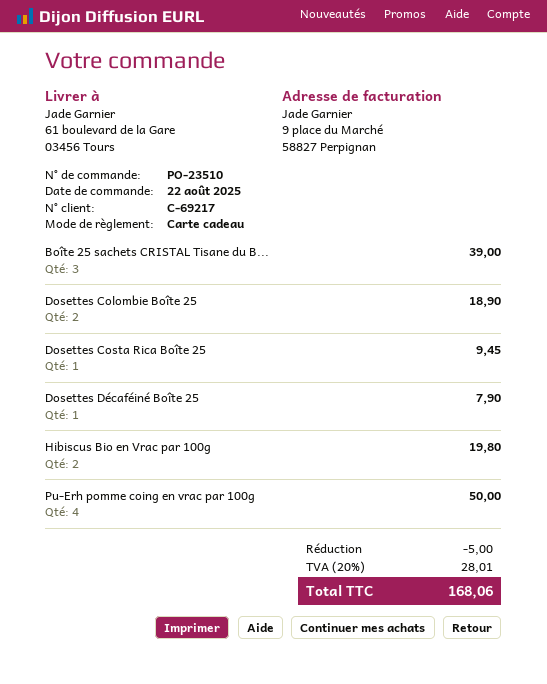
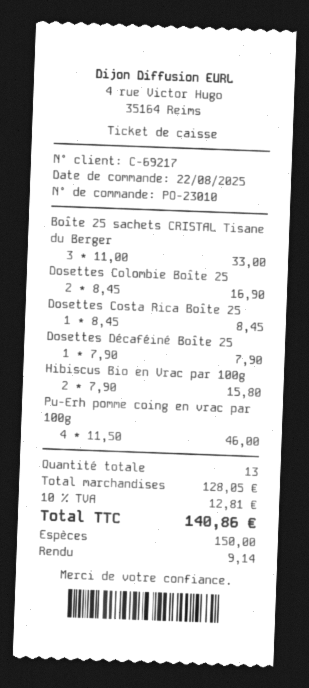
order number: PO-23510 -> PO-23010
payment method: gift card -> cash
Boîte 25 sachets CRISTAL Tisane du B...: 3 for 39.00 -> 3 for 33.00
Dosettes Colombie Boîte 25: 2 for 18.90 -> 2 for 16.90
Dosettes Costa Rica Boîte 25: 1 for 9.45 -> 1 for 8.45
Hibiscus Bio en Vrac par 100g: 2 for 19.80 -> 2 for 15.80
Pu-Erh pomme coing en vrac par 100g: 4 for 50.00 -> 4 for 46.00
discount: 5.00 -> none
tax: 20% = 28.01 -> 10% = 12.81
total: 168.06 -> 140.86

